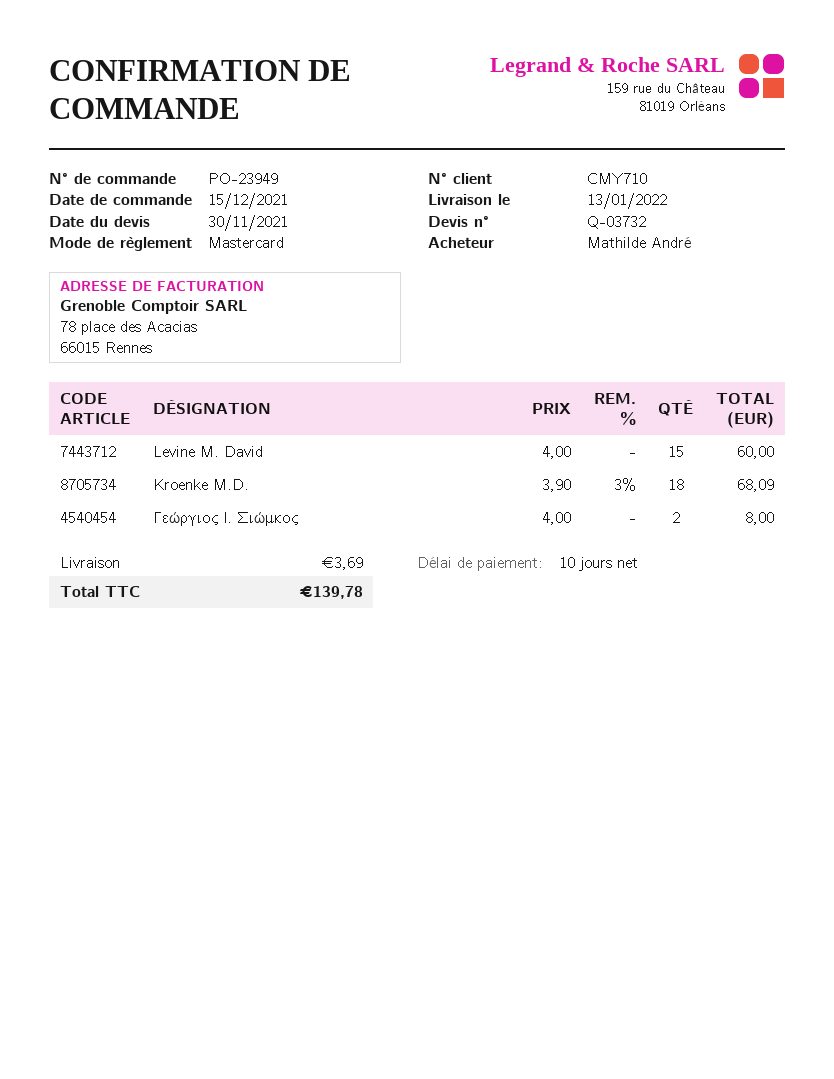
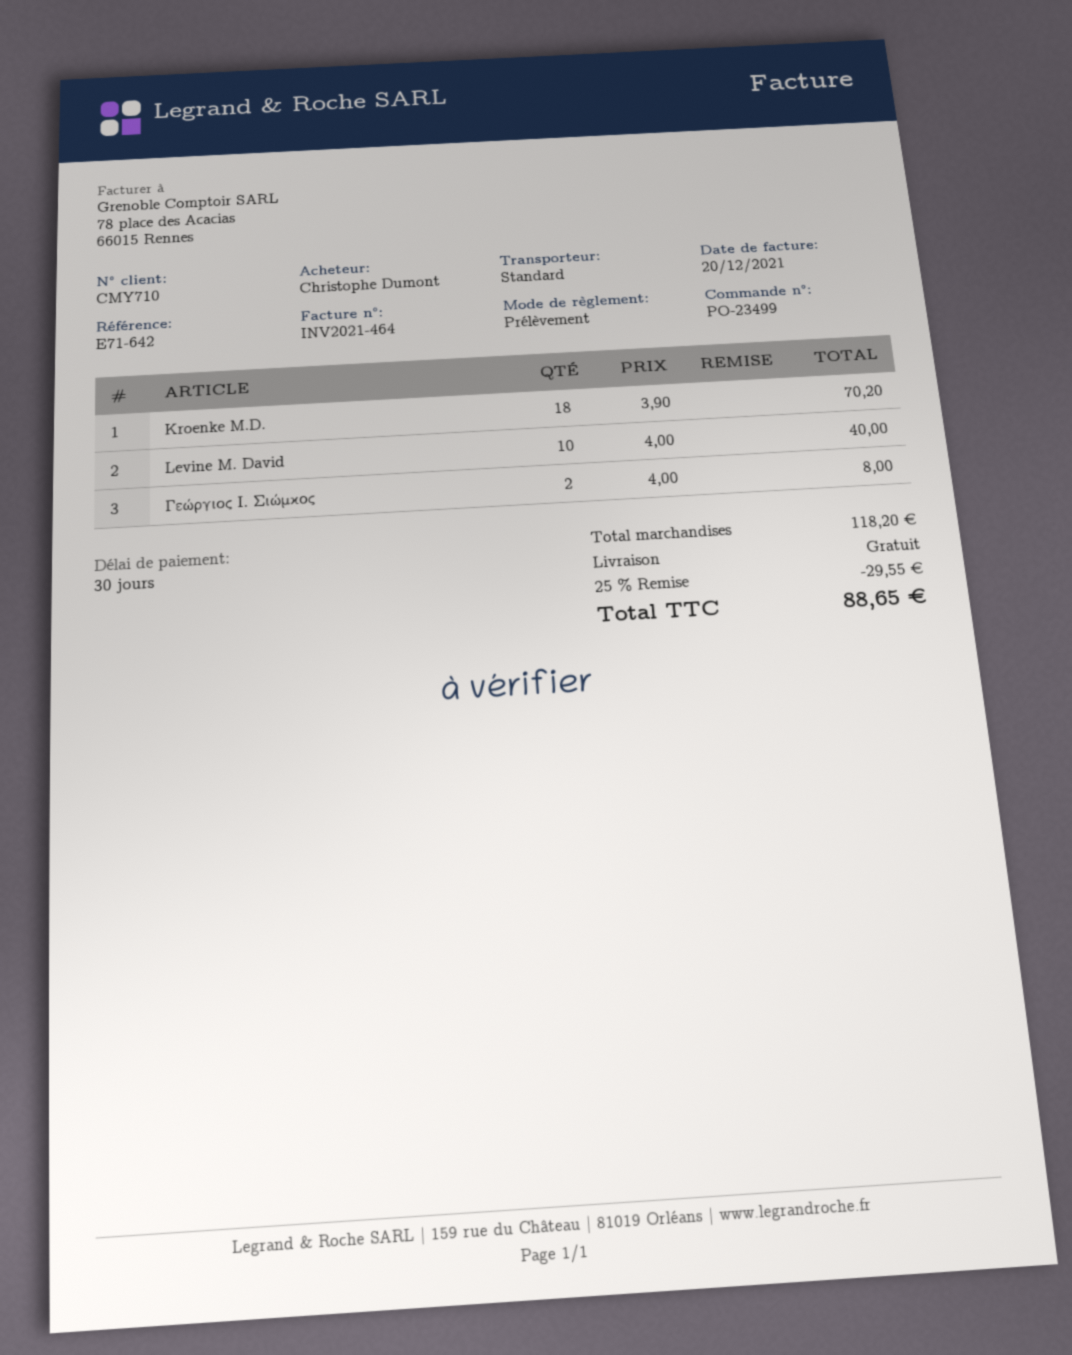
order number: PO-23949 -> PO-23499
payment terms: 10 days -> 30 days
ordered by: Mathilde André -> Christophe Dumont
payment method: Mastercard -> direct debit
Levine M. David: 15 x 4.00 = 60.00 -> 10 x 4.00 = 40.00
Kroenke M.D.: 18 x 3.90 - 3% = 68.09 -> 18 x 3.90 = 70.20
discount: none -> 25% = 29.55
shipping: 3.69 -> 0.00
total: 139.78 -> 88.65

